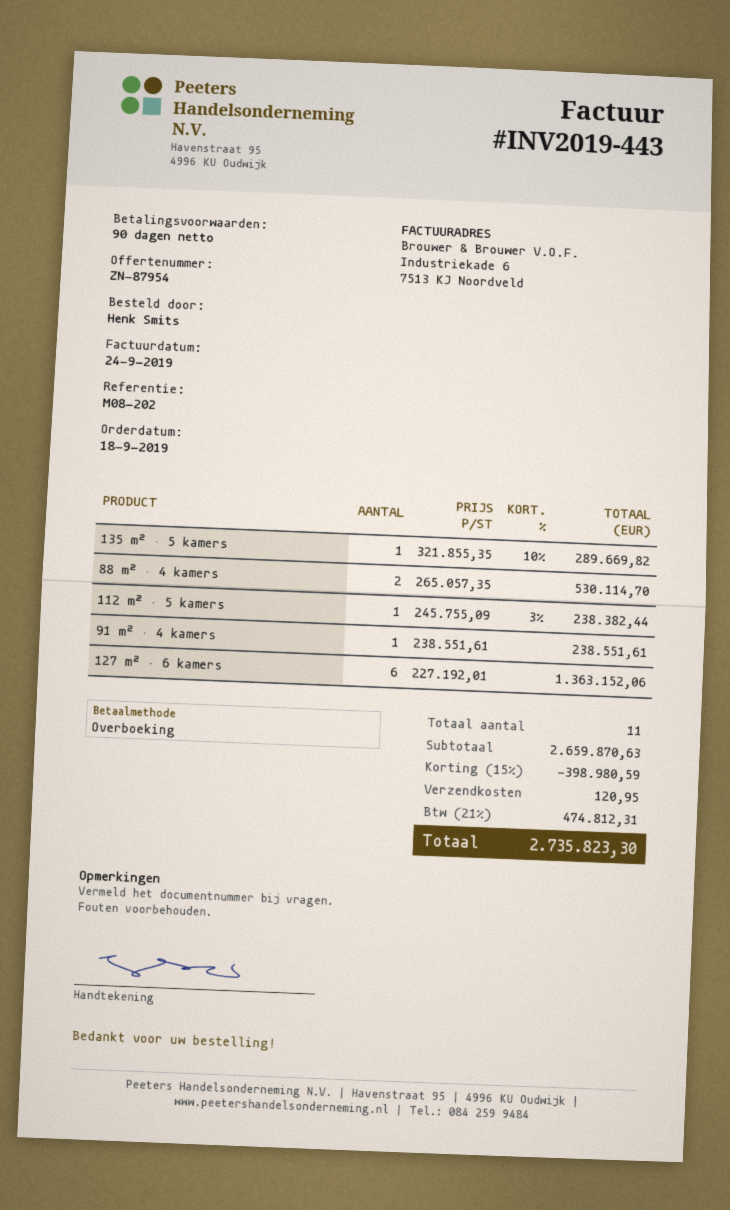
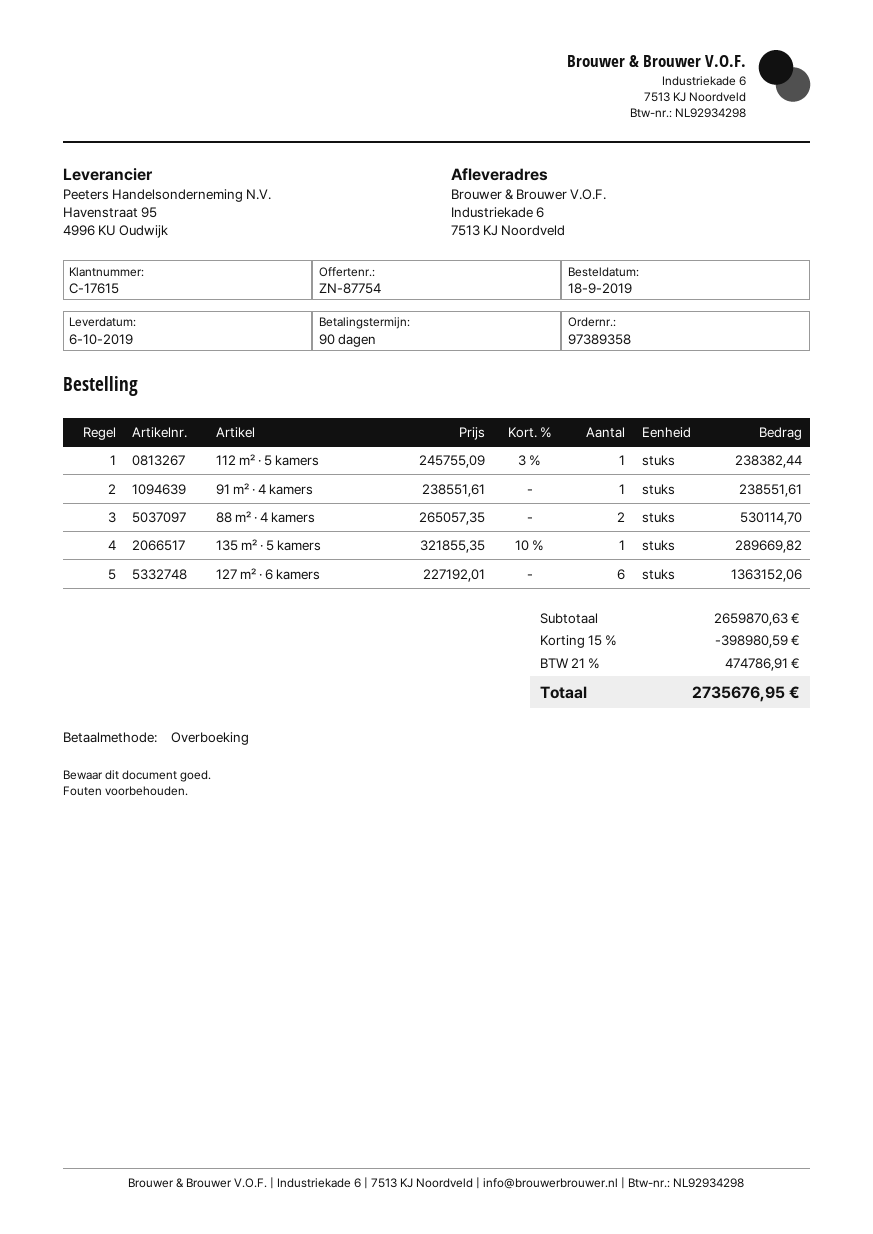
quote number: ZN-87954 -> ZN-87754
shipping: 120.95 -> none
tax: 21% = 474812.31 -> 21% = 474786.91
total: 2735823.30 -> 2735676.95

